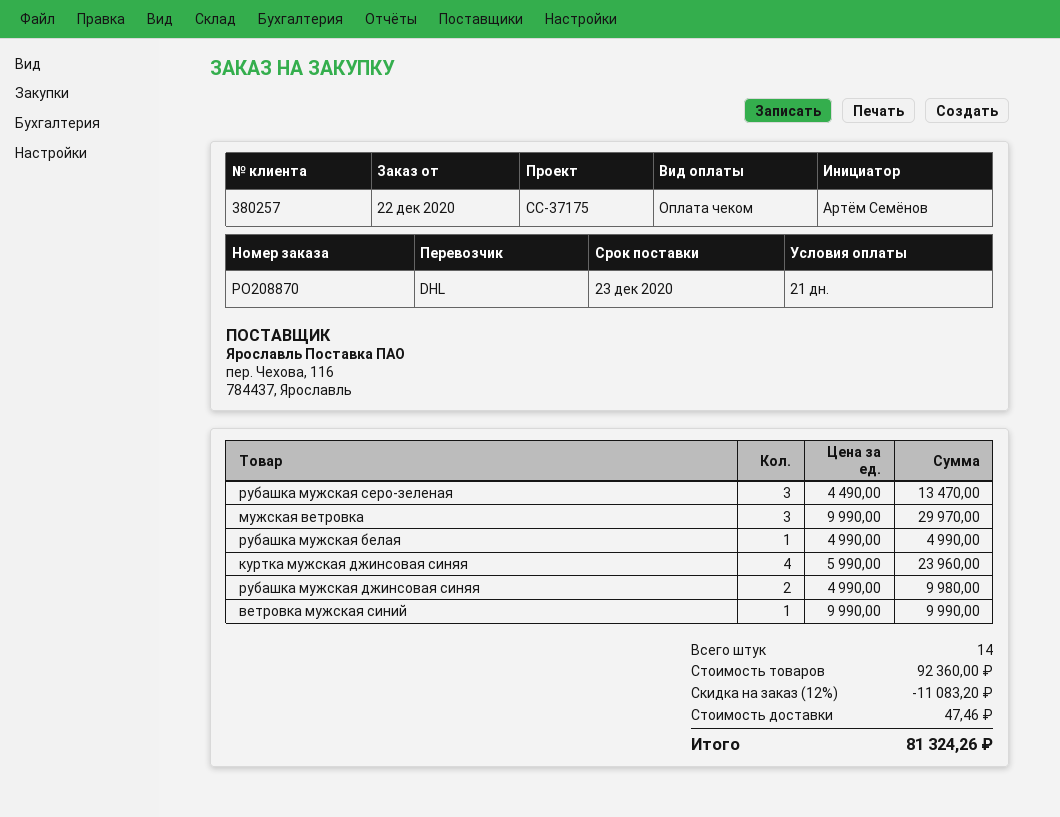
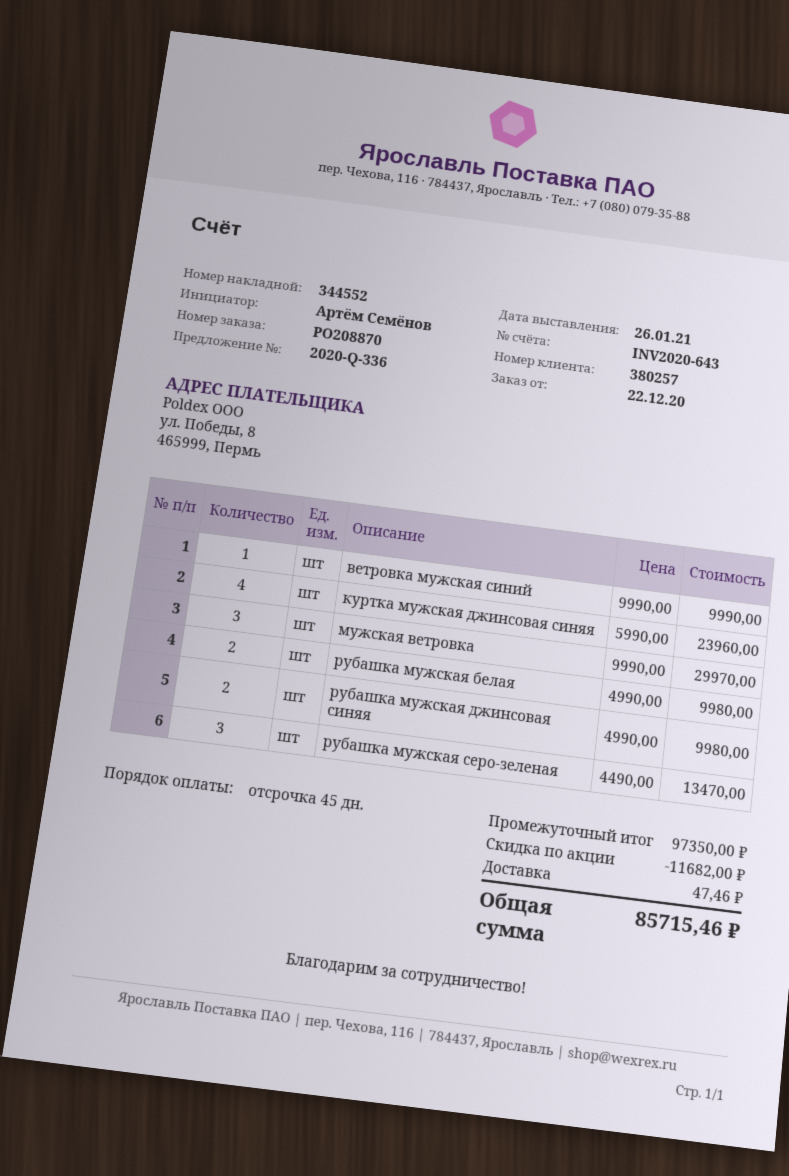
payment terms: 21 days -> 45 days
рубашка мужская белая: 1 x 4990.00 = 4990.00 -> 2 x 4990.00 = 9980.00
subtotal: 92360.00 -> 97350.00
discount: 11083.20 -> 11682.00
total: 81324.26 -> 85715.46

